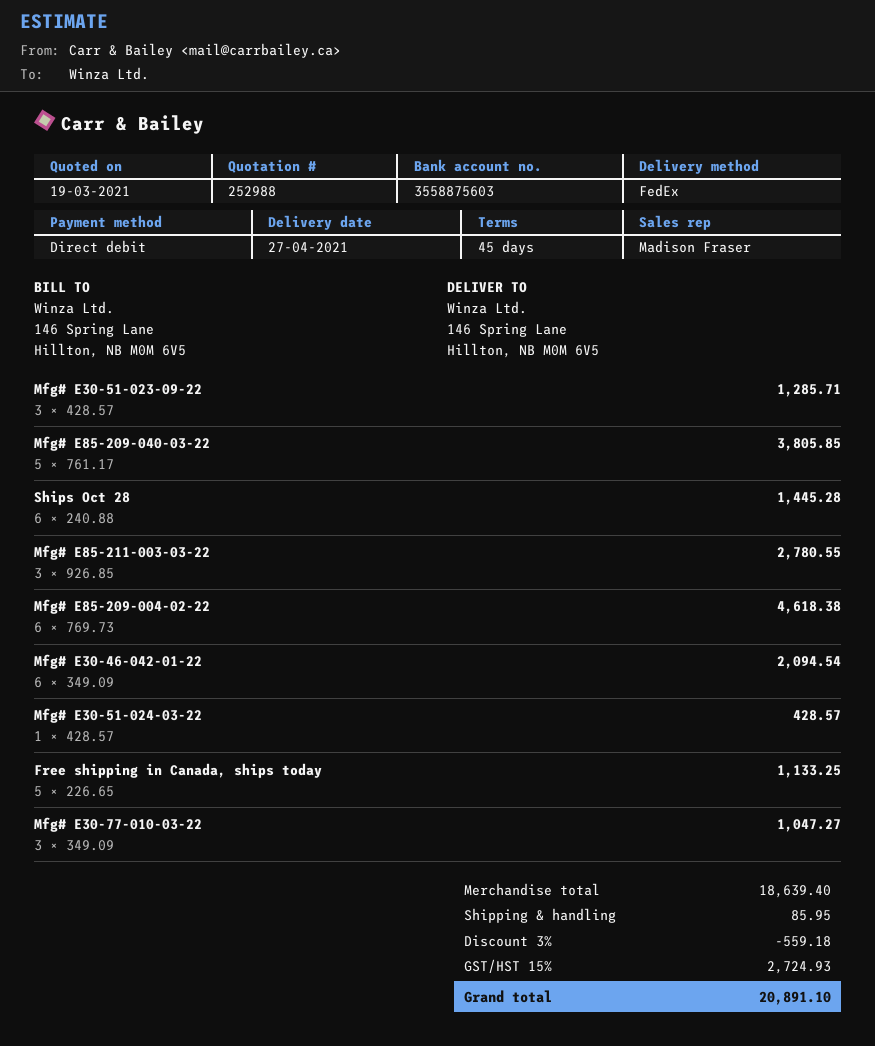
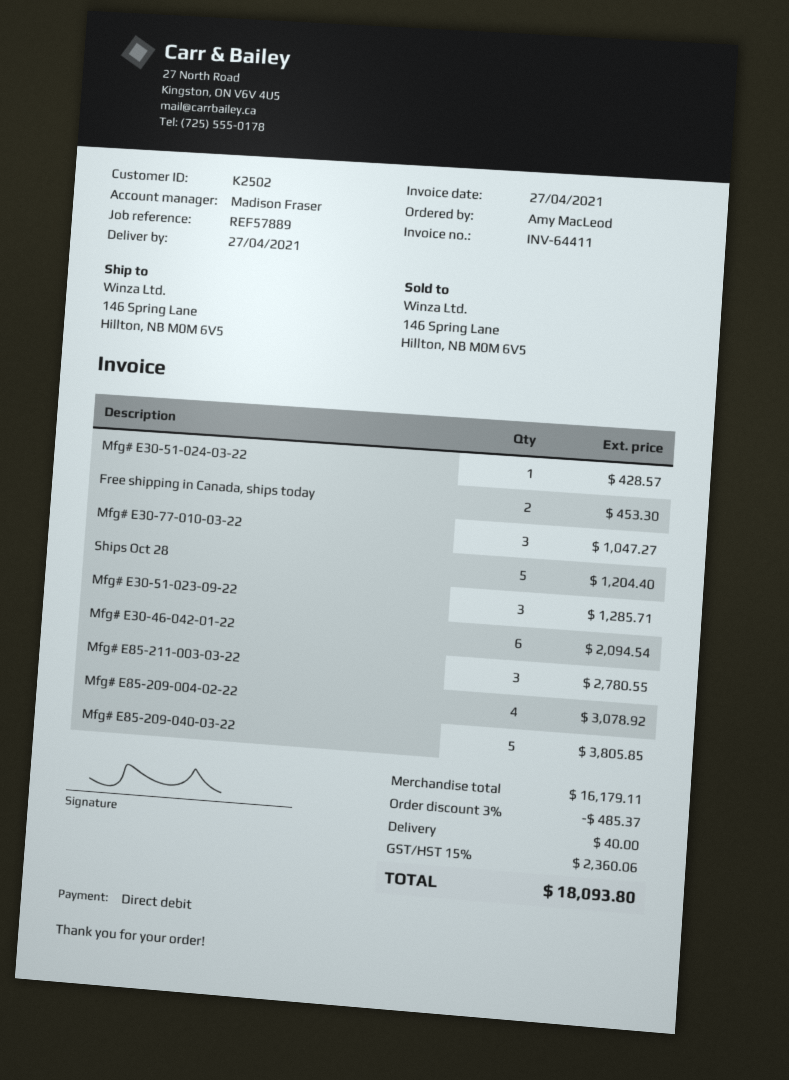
Ships Oct 28: 6 for 1445.28 -> 5 for 1204.40
Mfg# E85-209-004-02-22: 6 for 4618.38 -> 4 for 3078.92
Free shipping in Canada, ships today: 5 for 1133.25 -> 2 for 453.30
subtotal: 18639.40 -> 16179.11
discount: 3% = 559.18 -> 3% = 485.37
shipping: 85.95 -> 40.00
tax: 15% = 2724.93 -> 15% = 2360.06
total: 20891.10 -> 18093.80

